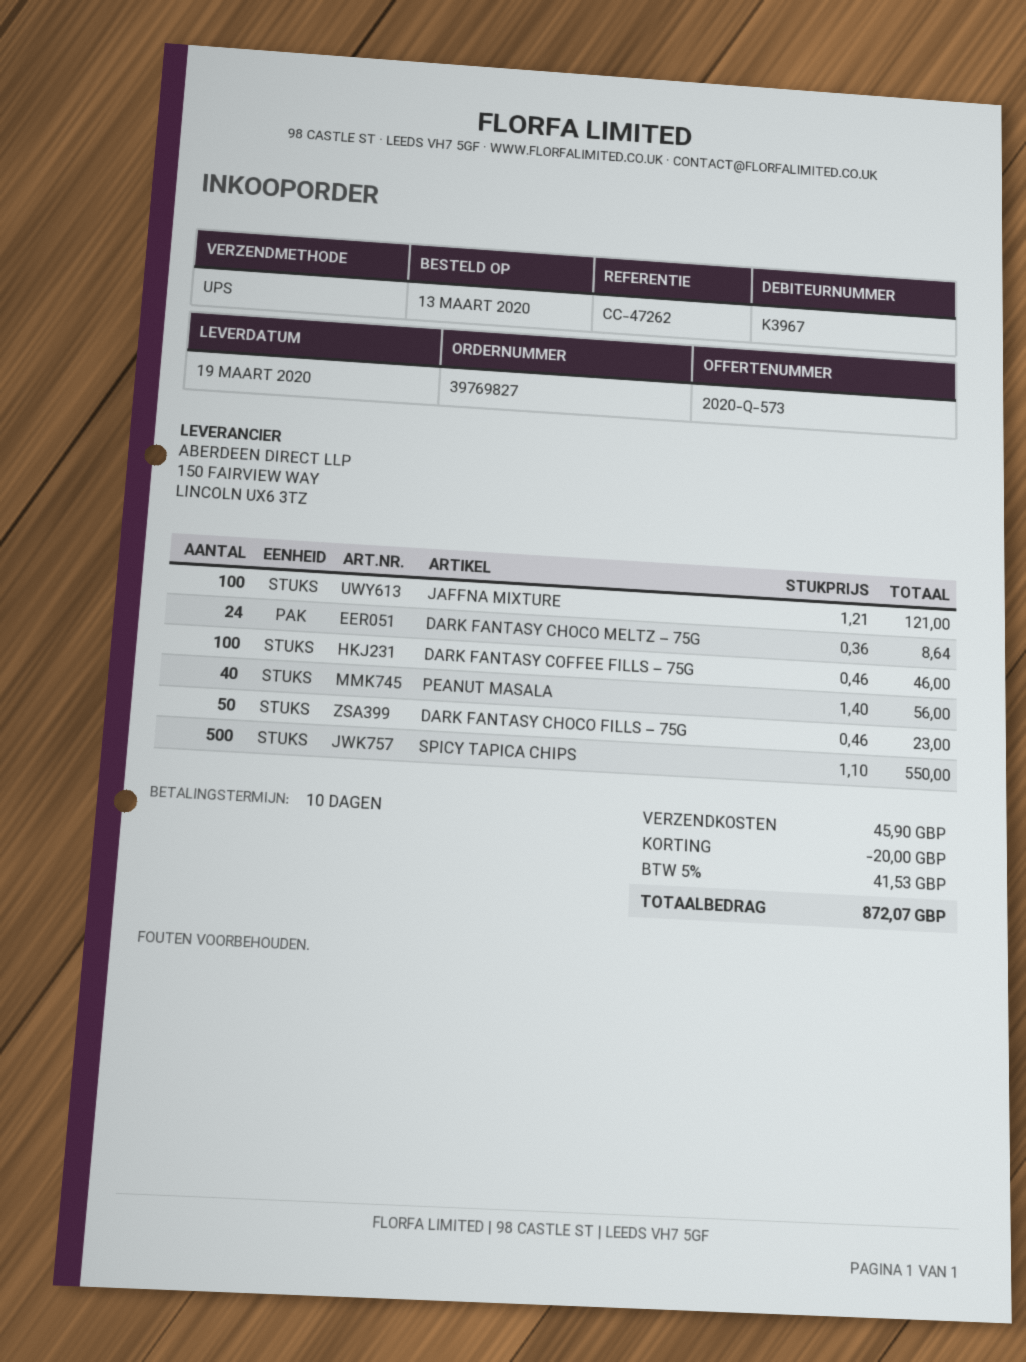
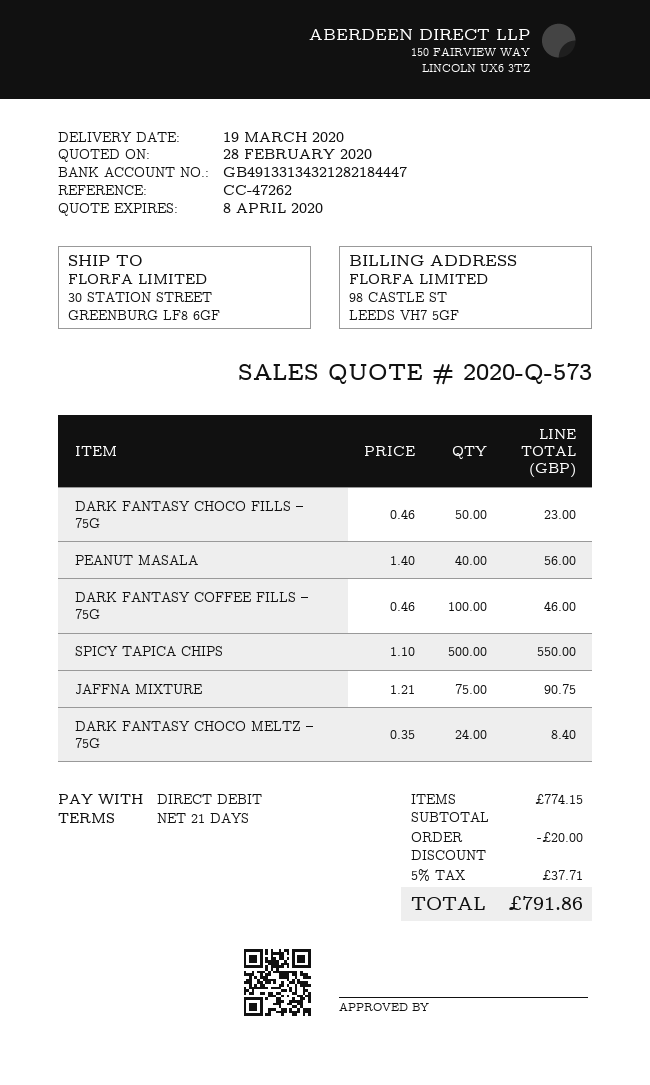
payment terms: 10 days -> 21 days
JAFFNA MIXTURE: 100 x 1.21 = 121.00 -> 75 x 1.21 = 90.75
DARK FANTASY CHOCO MELTZ – 75G: 24 x 0.36 = 8.64 -> 24 x 0.35 = 8.40
shipping: 45.90 -> none
tax: 5% = 41.53 -> 5% = 37.71
total: 872.07 -> 791.86

